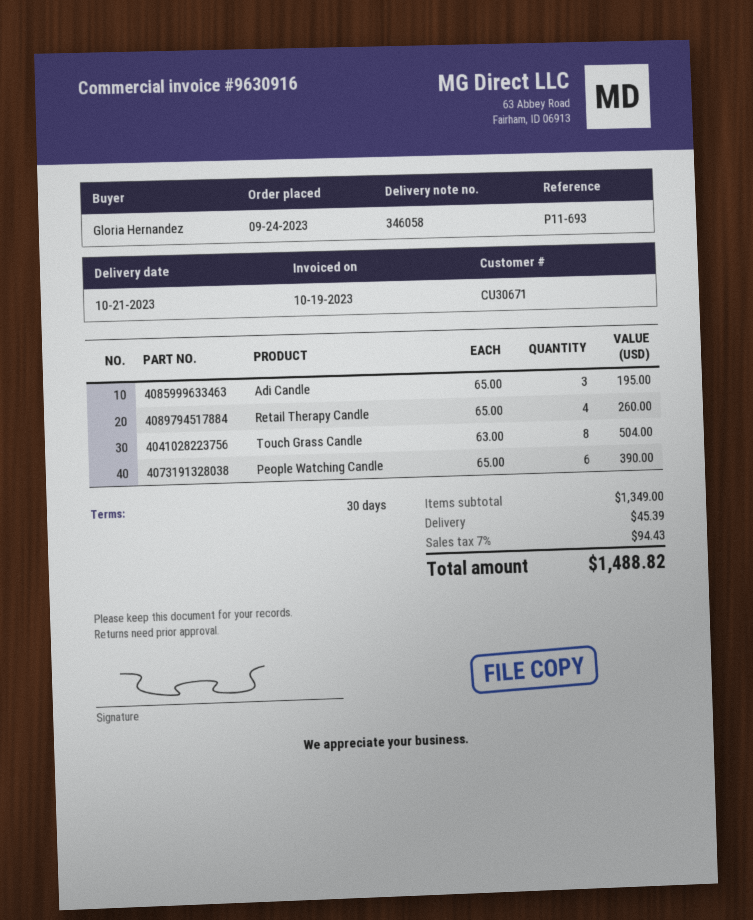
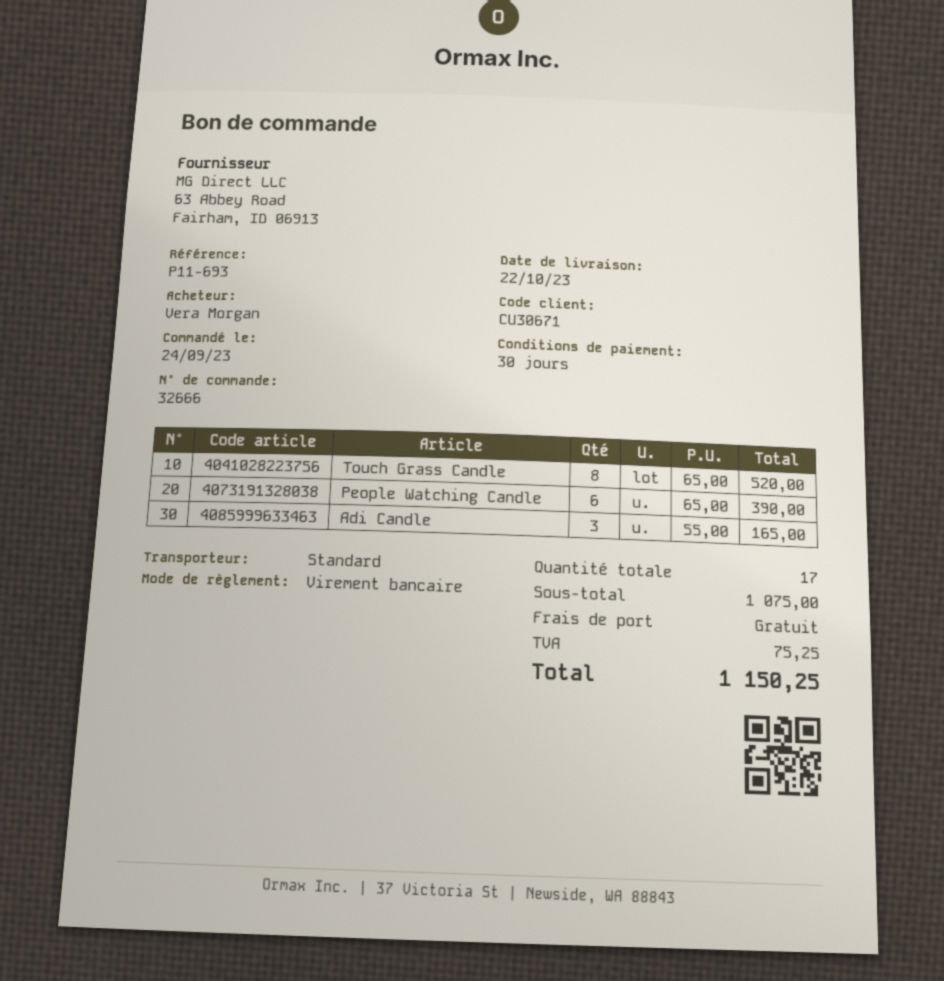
delivery date: 2023-10-21 -> 2023-10-22
ordered by: Gloria Hernandez -> Vera Morgan
Adi Candle: 3 x 65.00 = 195.00 -> 3 x 55.00 = 165.00
Retail Therapy Candle: 4 x 65.00 = 260.00 -> none
Touch Grass Candle: 8 x 63.00 = 504.00 -> 8 x 65.00 = 520.00
subtotal: 1349.00 -> 1075.00
shipping: 45.39 -> 0.00
tax: 94.43 -> 75.25
total: 1488.82 -> 1150.25

